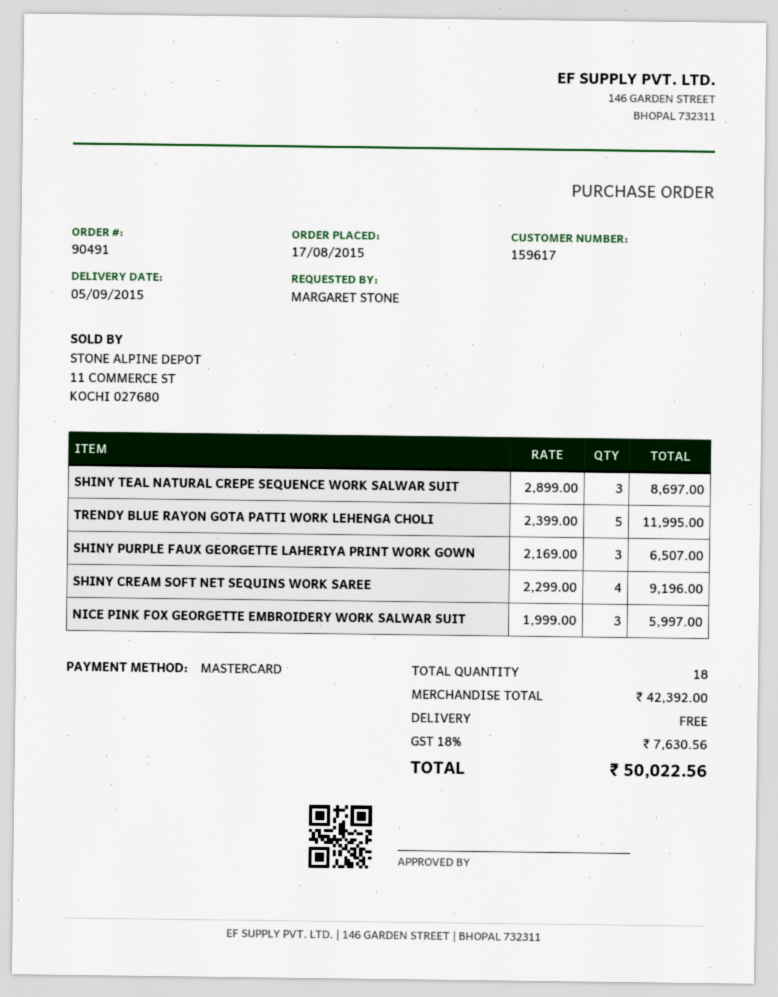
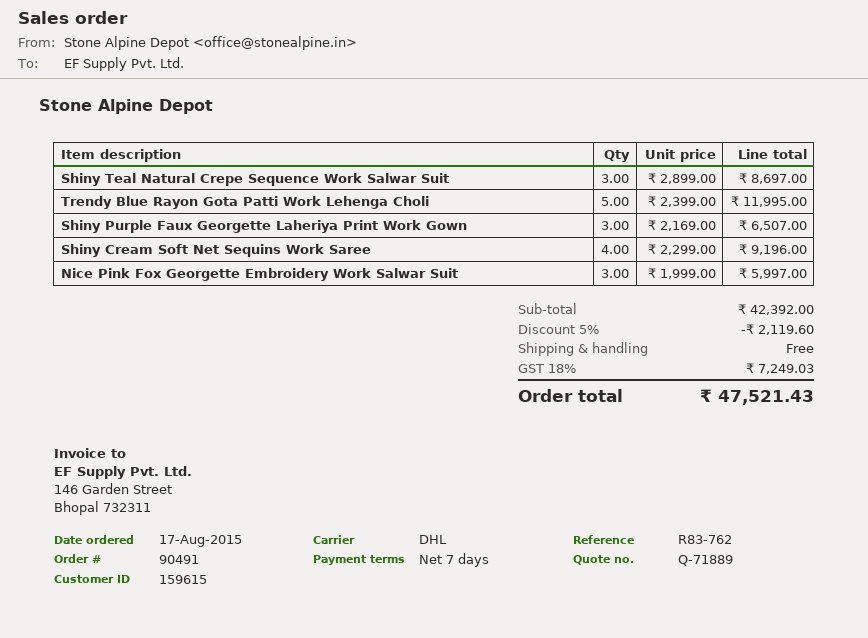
customer number: 159617 -> 159615
discount: none -> 5% = 2119.60
tax: 18% = 7630.56 -> 18% = 7249.03
total: 50022.56 -> 47521.43

